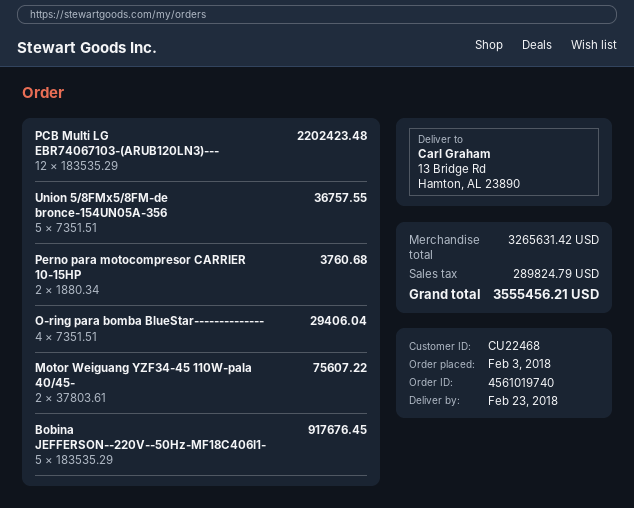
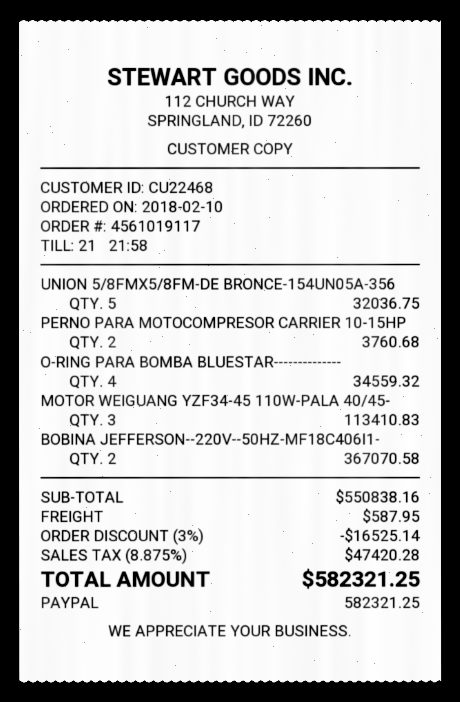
order number: 4561019740 -> 4561019117
order date: 2018-02-03 -> 2018-02-10
PCB Multi LG EBR74067103-(ARUB120LN3)---: 12 for 2202423.48 -> none
Union 5/8FMx5/8FM-de bronce-154UN05A-356: 5 for 36757.55 -> 5 for 32036.75
O-ring para bomba BlueStar--------------: 4 for 29406.04 -> 4 for 34559.32
Motor Weiguang YZF34-45 110W-pala 40/45-: 2 for 75607.22 -> 3 for 113410.83
Bobina JEFFERSON--220V--50Hz-MF18C406I1-: 5 for 917676.45 -> 2 for 367070.58
subtotal: 3265631.42 -> 550838.16
discount: none -> 3% = 16525.14
shipping: none -> 587.95
tax: 289824.79 -> 47420.28
total: 3555456.21 -> 582321.25

